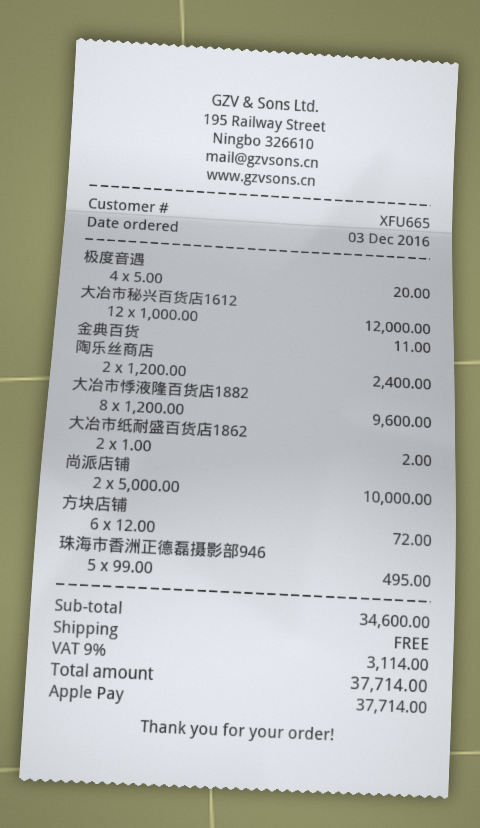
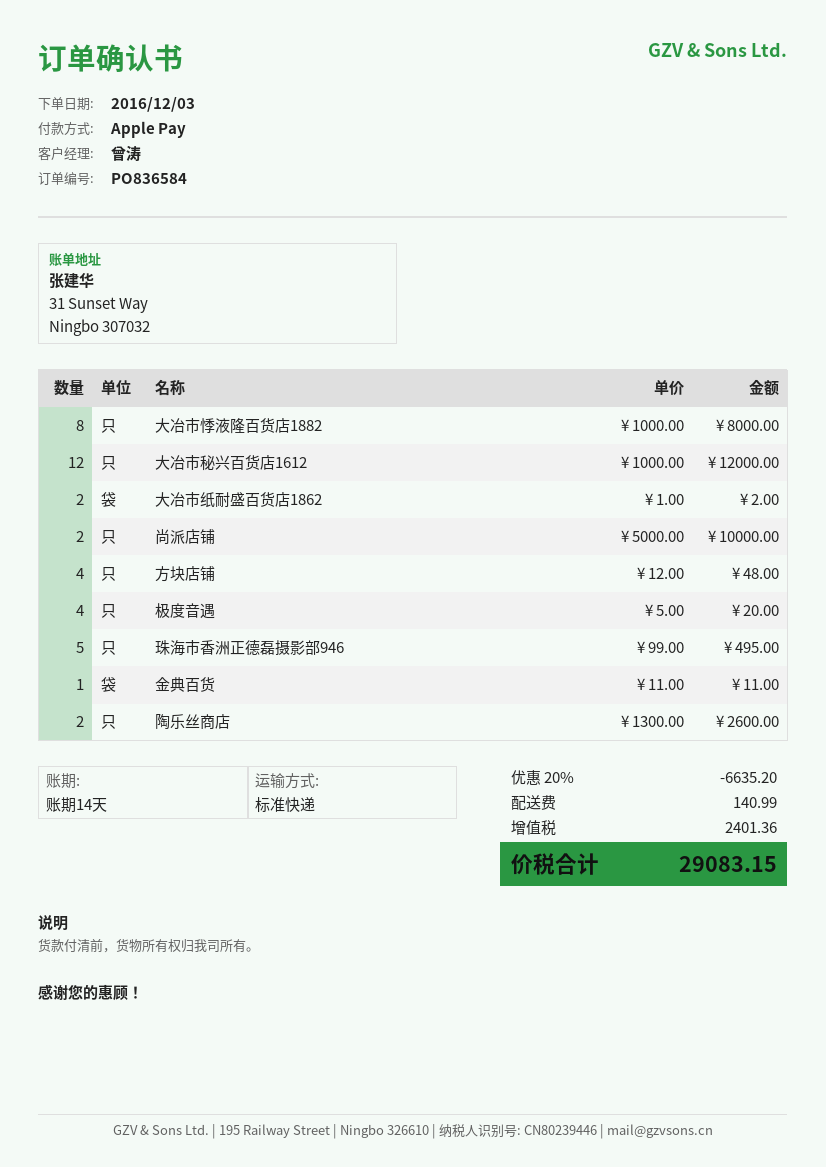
陶乐丝商店: 2 x 1200.00 = 2400.00 -> 2 x 1300.00 = 2600.00
大冶市悸液隆百货店1882: 8 x 1200.00 = 9600.00 -> 8 x 1000.00 = 8000.00
方块店铺: 6 x 12.00 = 72.00 -> 4 x 12.00 = 48.00
discount: none -> 20% = 6635.20
shipping: 0.00 -> 140.99
tax: 3114.00 -> 2401.36
total: 37714.00 -> 29083.15

